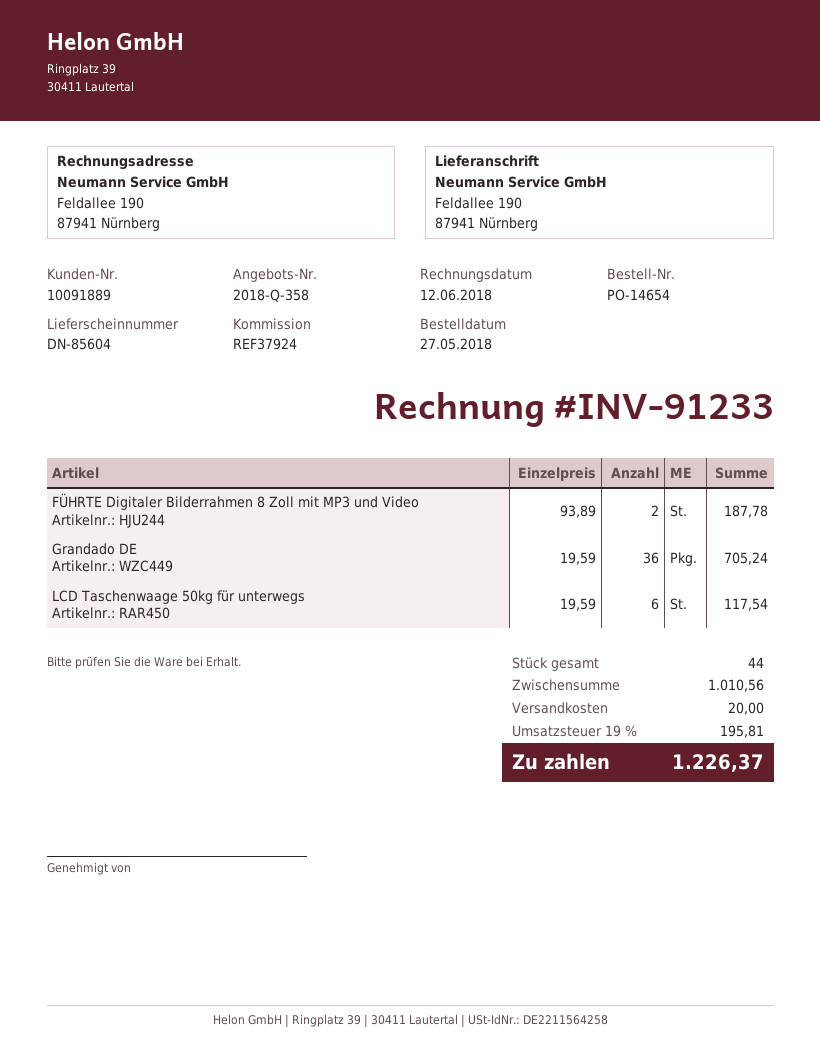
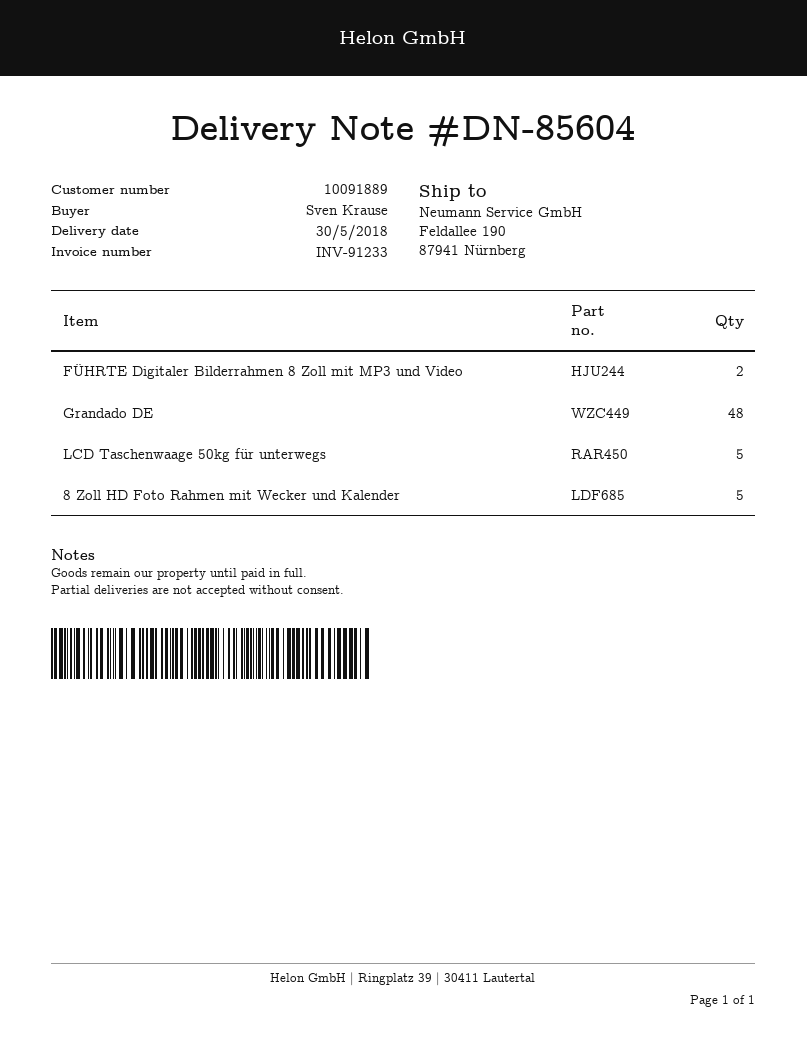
Grandado DE: 36 -> 48
LCD Taschenwaage 50kg für unterwegs: 6 -> 5
8 Zoll HD Foto Rahmen mit Wecker und Kalender: none -> 5

